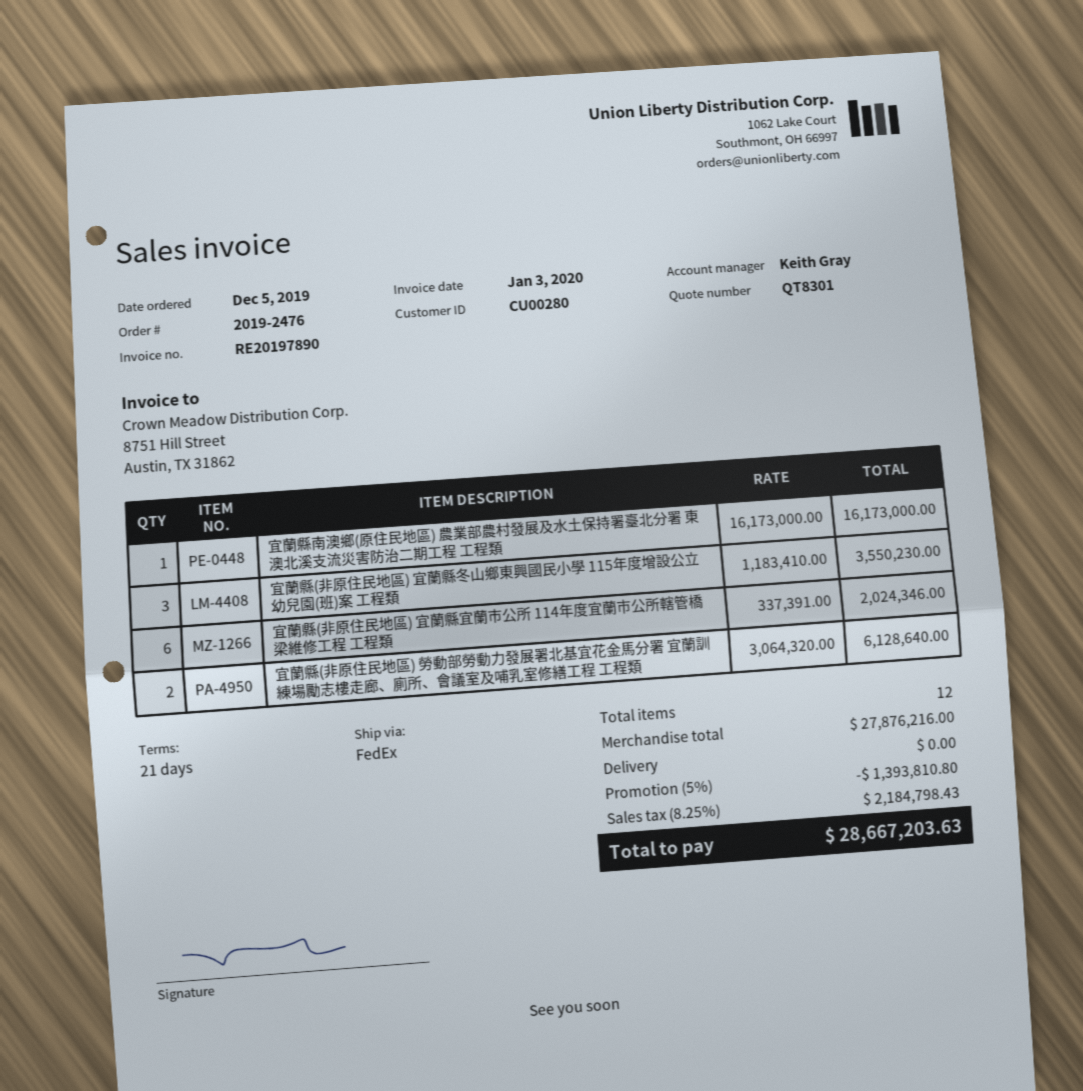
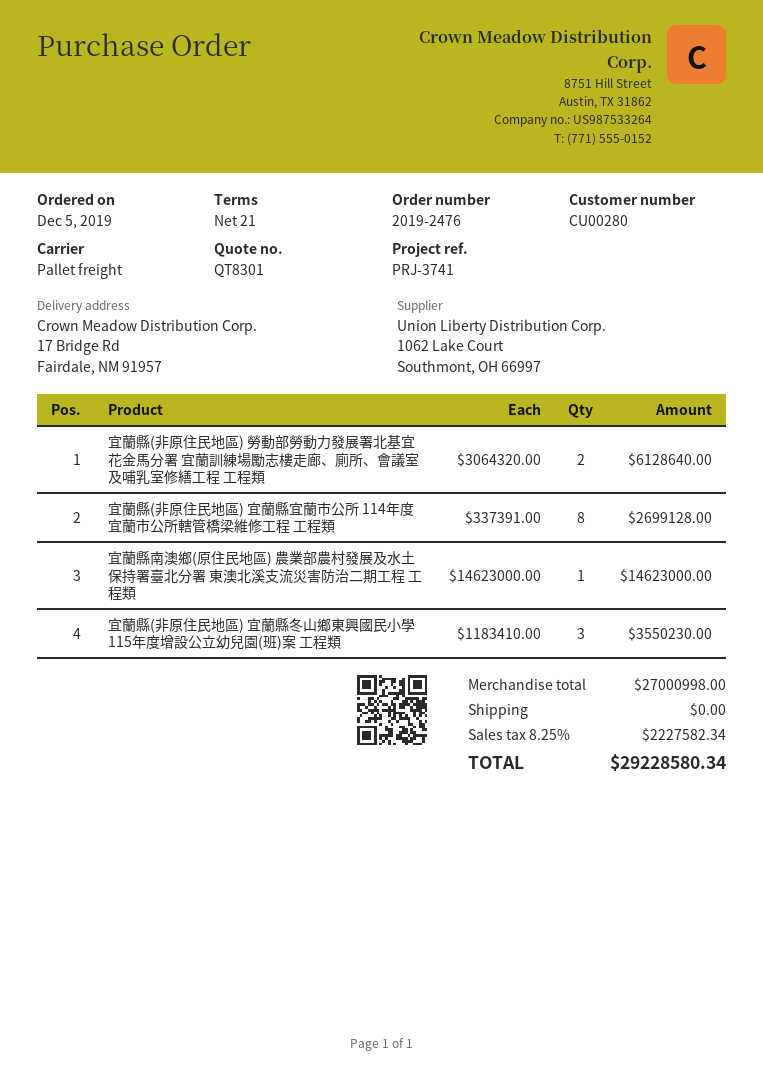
shipping method: FedEx -> pallet freight
宜蘭縣南澳鄉(原住民地區) 農業部農村發展及水土保持署臺北分署 東澳北溪支流災害防治二期工程 工程類: 1 x 16173000.00 = 16173000.00 -> 1 x 14623000.00 = 14623000.00
宜蘭縣(非原住民地區) 宜蘭縣宜蘭市公所 114年度宜蘭市公所轄管橋梁維修工程 工程類: 6 x 337391.00 = 2024346.00 -> 8 x 337391.00 = 2699128.00
subtotal: 27876216.00 -> 27000998.00
discount: 5% = 1393810.80 -> none
tax: 8.25% = 2184798.43 -> 8.25% = 2227582.34
total: 28667203.63 -> 29228580.34

